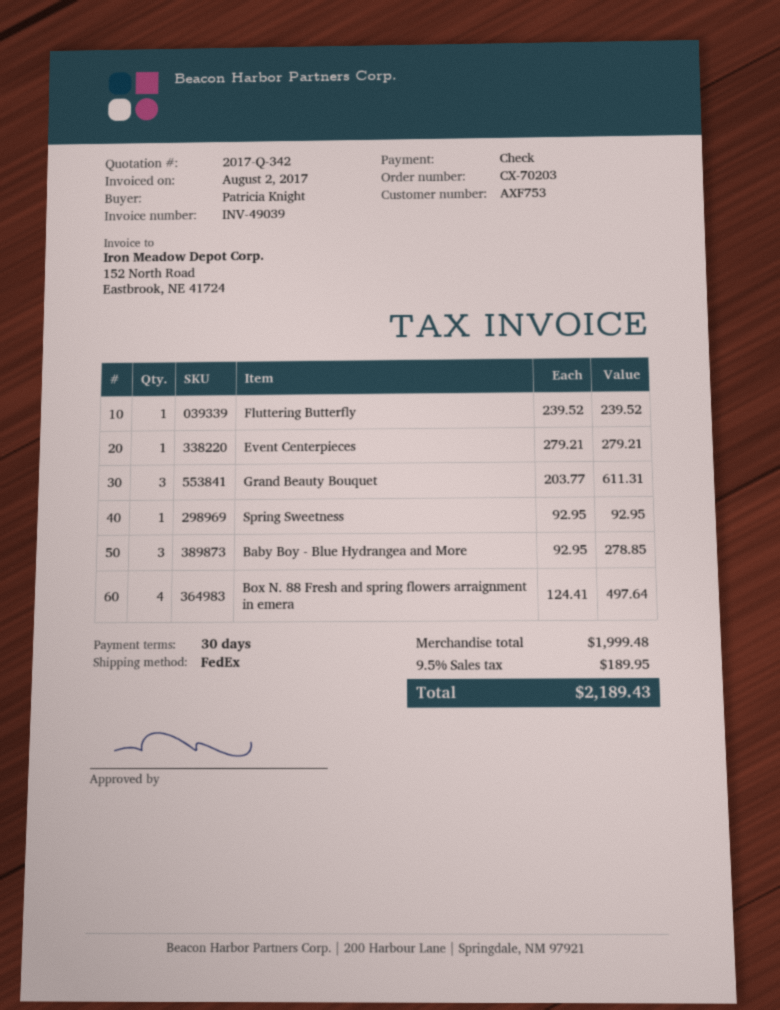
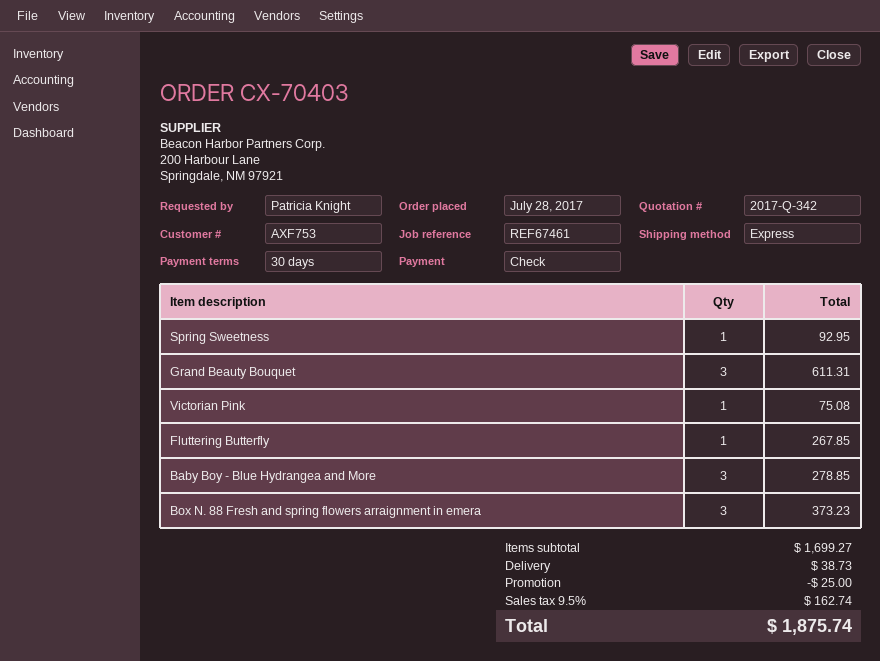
order number: CX-70203 -> CX-70403
shipping method: FedEx -> express
Fluttering Butterfly: 1 for 239.52 -> 1 for 267.85
Event Centerpieces: 1 for 279.21 -> none
Box N. 88 Fresh and spring flowers arraignment in emera: 4 for 497.64 -> 3 for 373.23
Victorian Pink: none -> 1 for 75.08
subtotal: 1999.48 -> 1699.27
discount: none -> 25.00
shipping: none -> 38.73
tax: 9.5% = 189.95 -> 9.5% = 162.74
total: 2189.43 -> 1875.74

